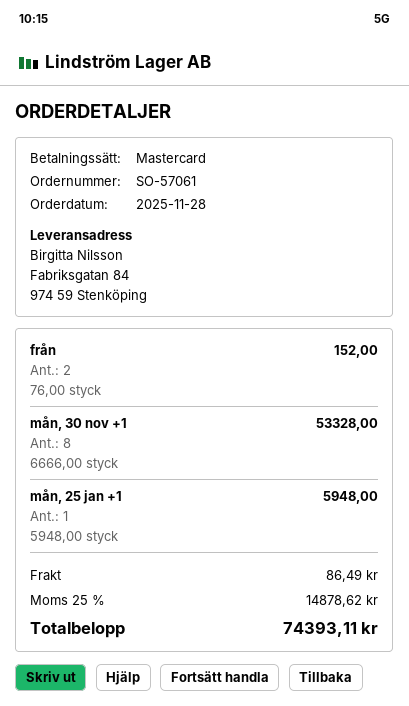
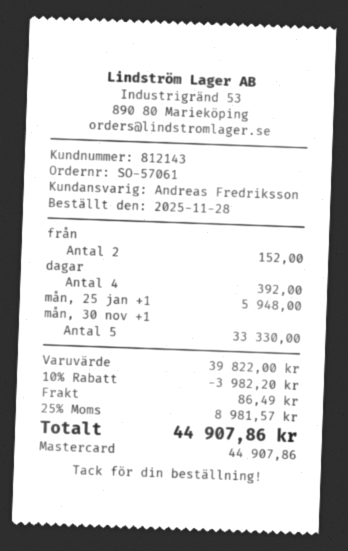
mån, 30 nov +1: 8 for 53328.00 -> 5 for 33330.00
dagar: none -> 4 for 392.00
discount: none -> 10% = 3982.20
tax: 25% = 14878.62 -> 25% = 8981.57
total: 74393.11 -> 44907.86

